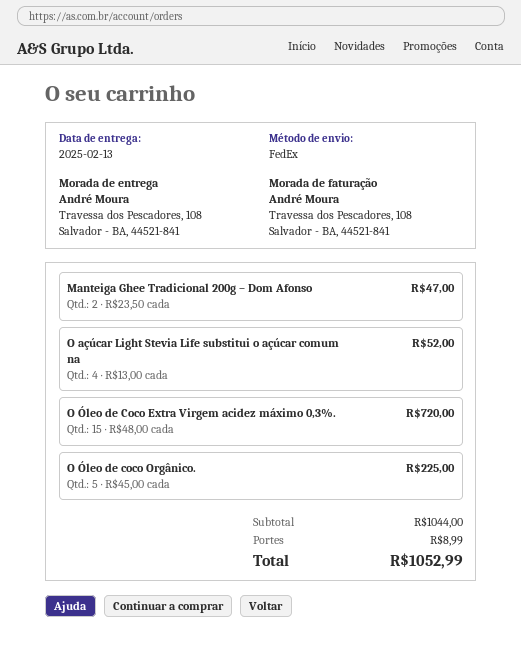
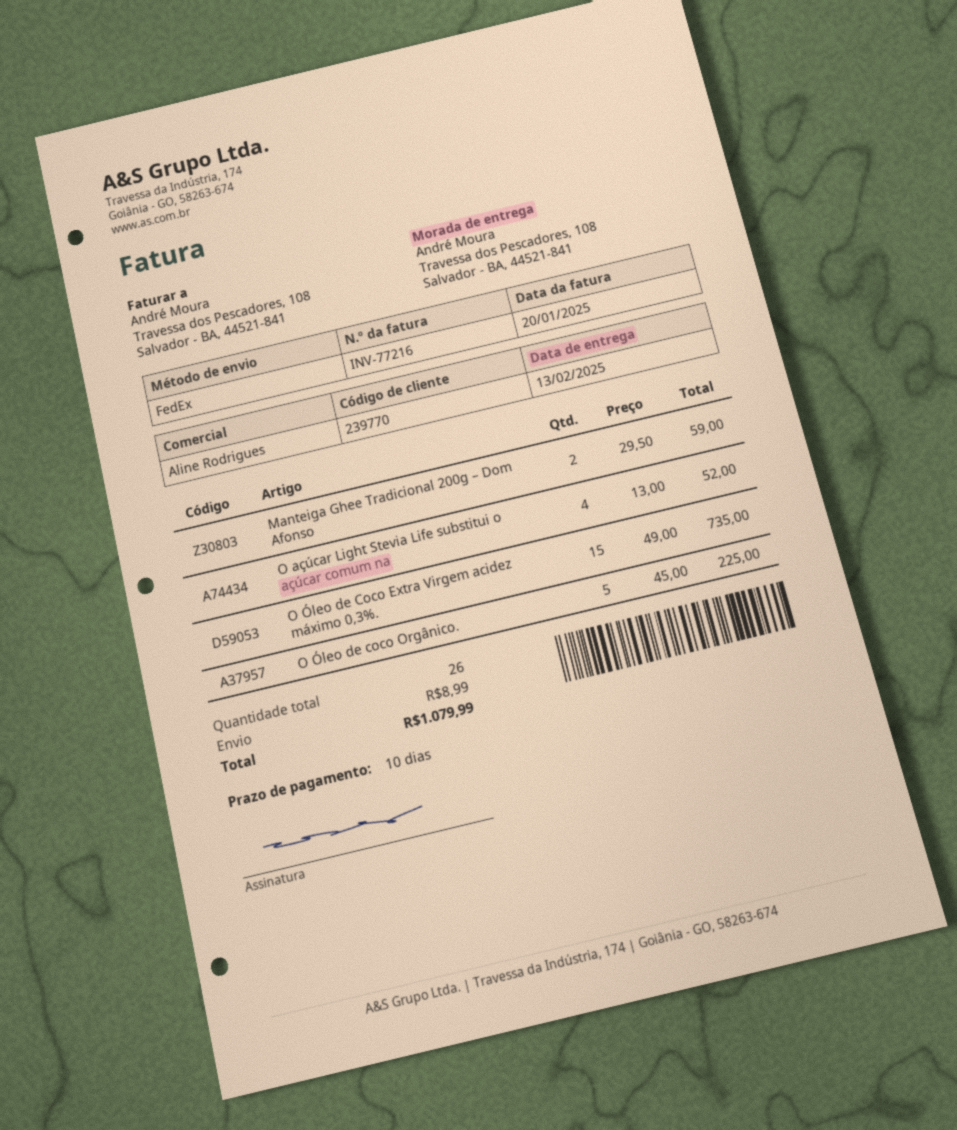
Manteiga Ghee Tradicional 200g – Dom Afonso: 2 x 23.50 = 47.00 -> 2 x 29.50 = 59.00
O Óleo de Coco Extra Virgem acidez máximo 0,3%.: 15 x 48.00 = 720.00 -> 15 x 49.00 = 735.00
total: 1052.99 -> 1079.99

